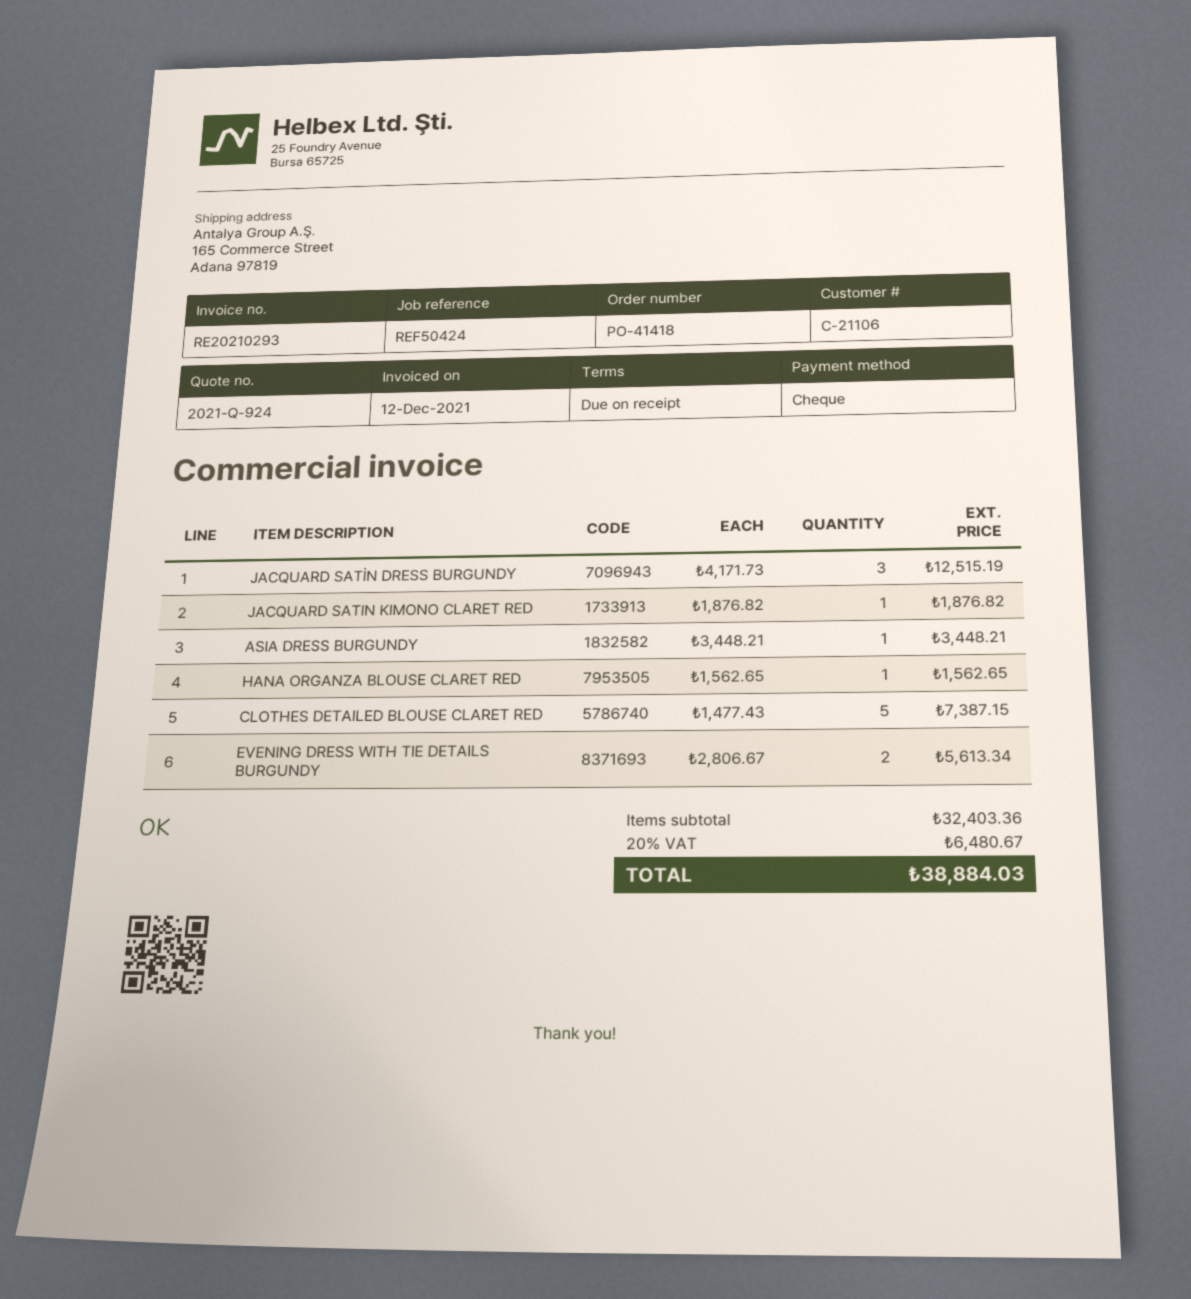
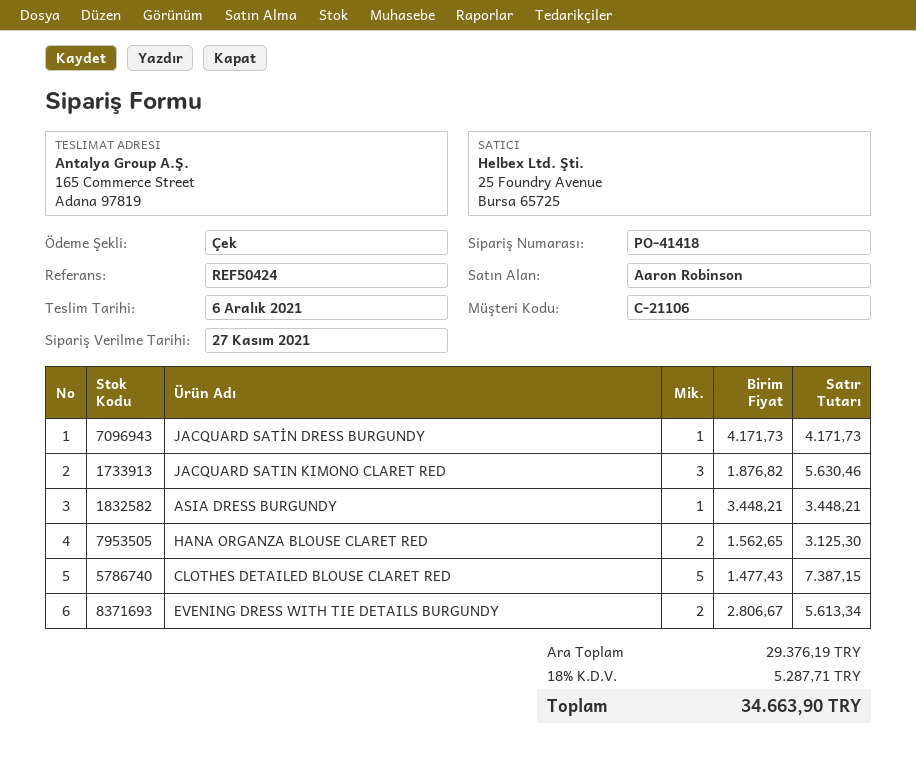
JACQUARD SATİN DRESS BURGUNDY: 3 x 4171.73 = 12515.19 -> 1 x 4171.73 = 4171.73
JACQUARD SATIN KIMONO CLARET RED: 1 x 1876.82 = 1876.82 -> 3 x 1876.82 = 5630.46
HANA ORGANZA BLOUSE CLARET RED: 1 x 1562.65 = 1562.65 -> 2 x 1562.65 = 3125.30
subtotal: 32403.36 -> 29376.19
tax: 20% = 6480.67 -> 18% = 5287.71
total: 38884.03 -> 34663.90

